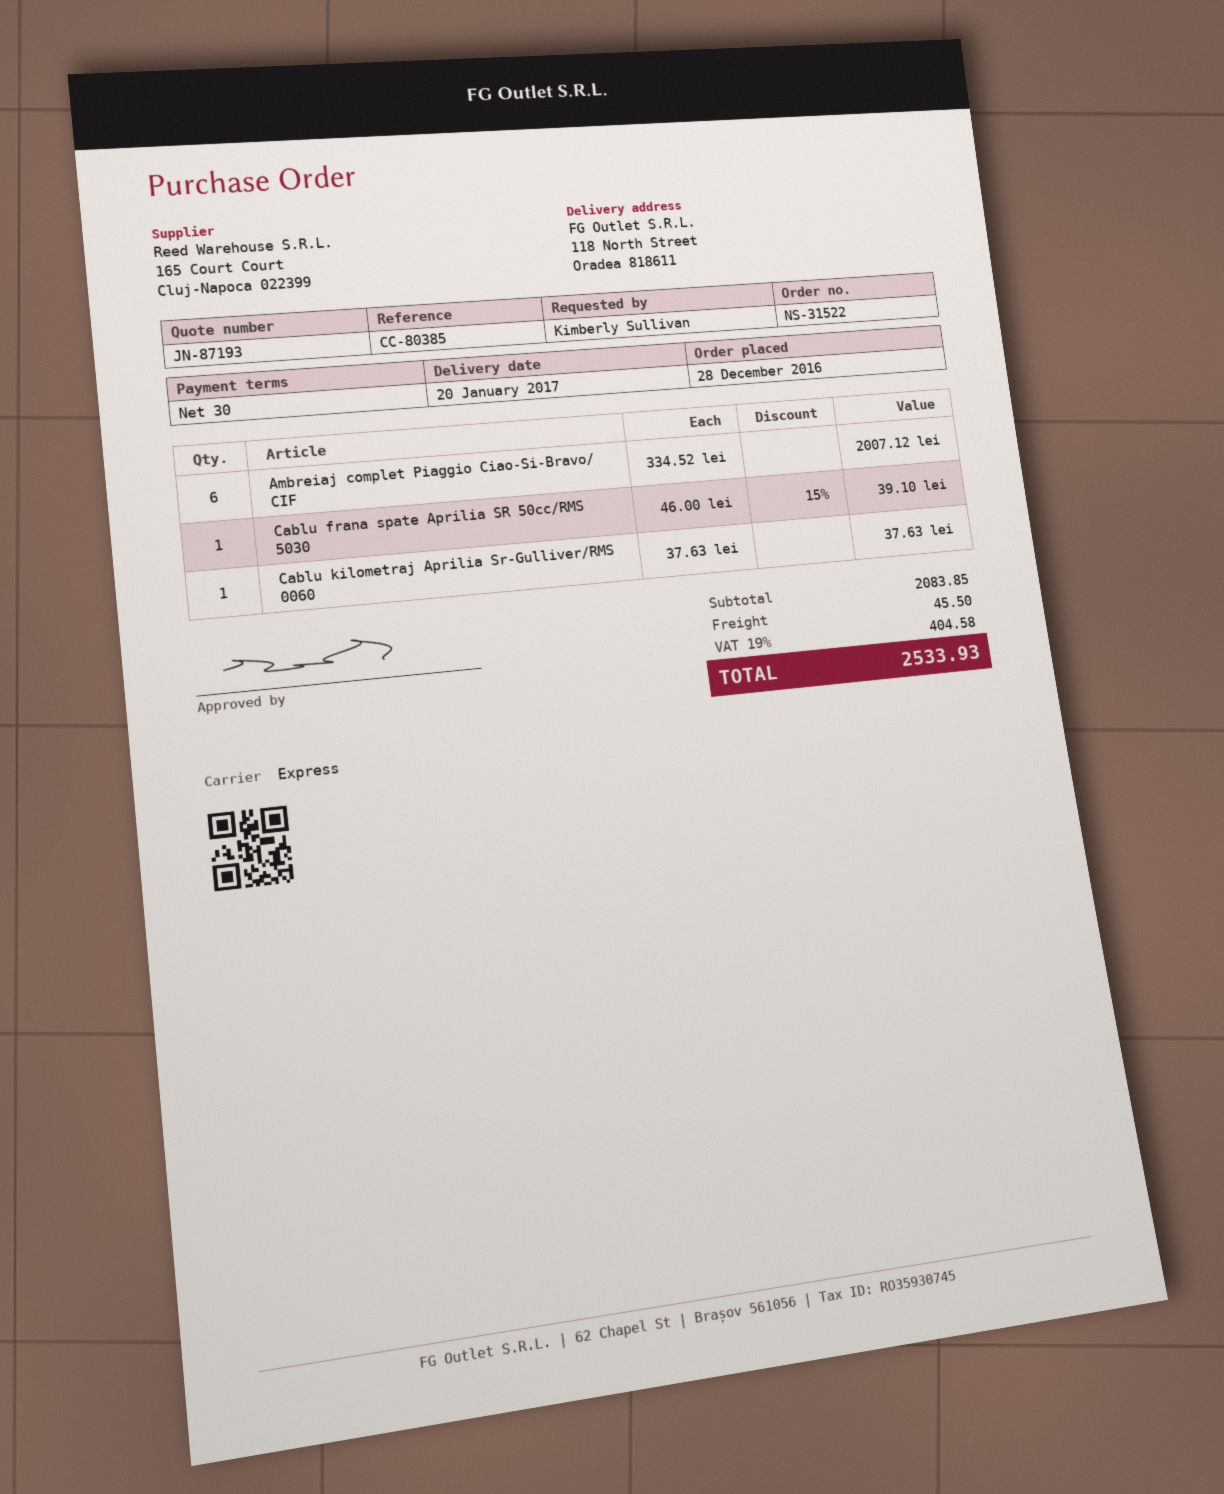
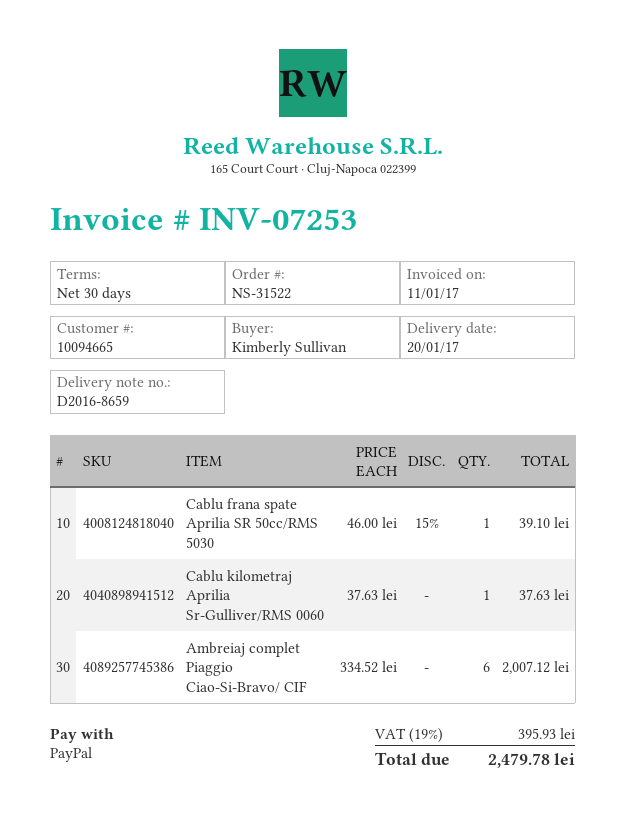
shipping: 45.50 -> none
tax: 19% = 404.58 -> 19% = 395.93
total: 2533.93 -> 2479.78

